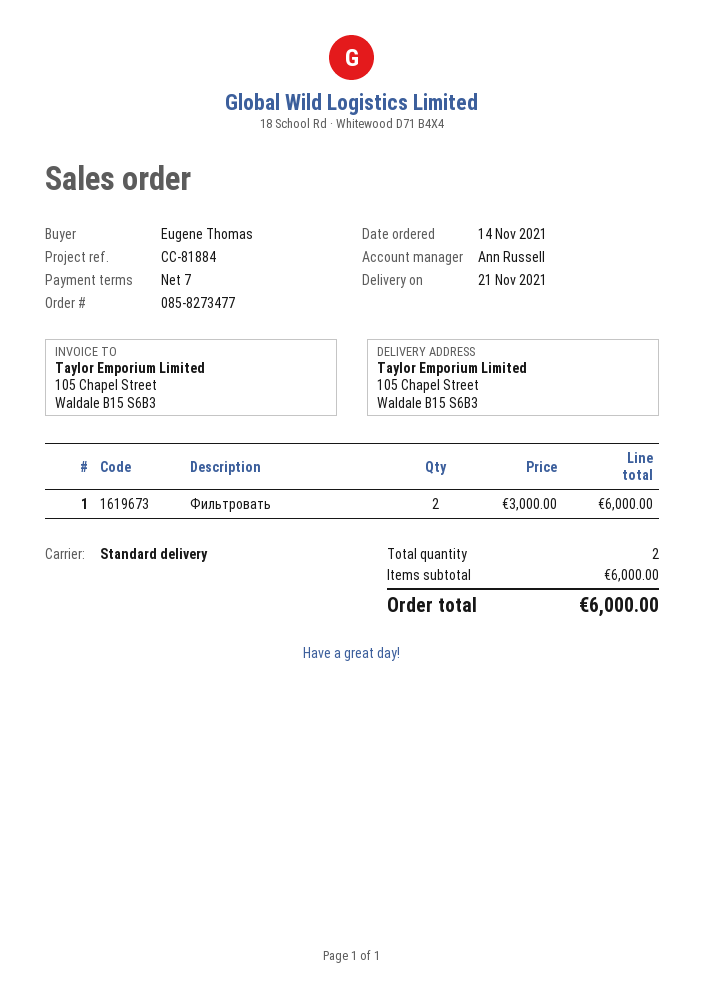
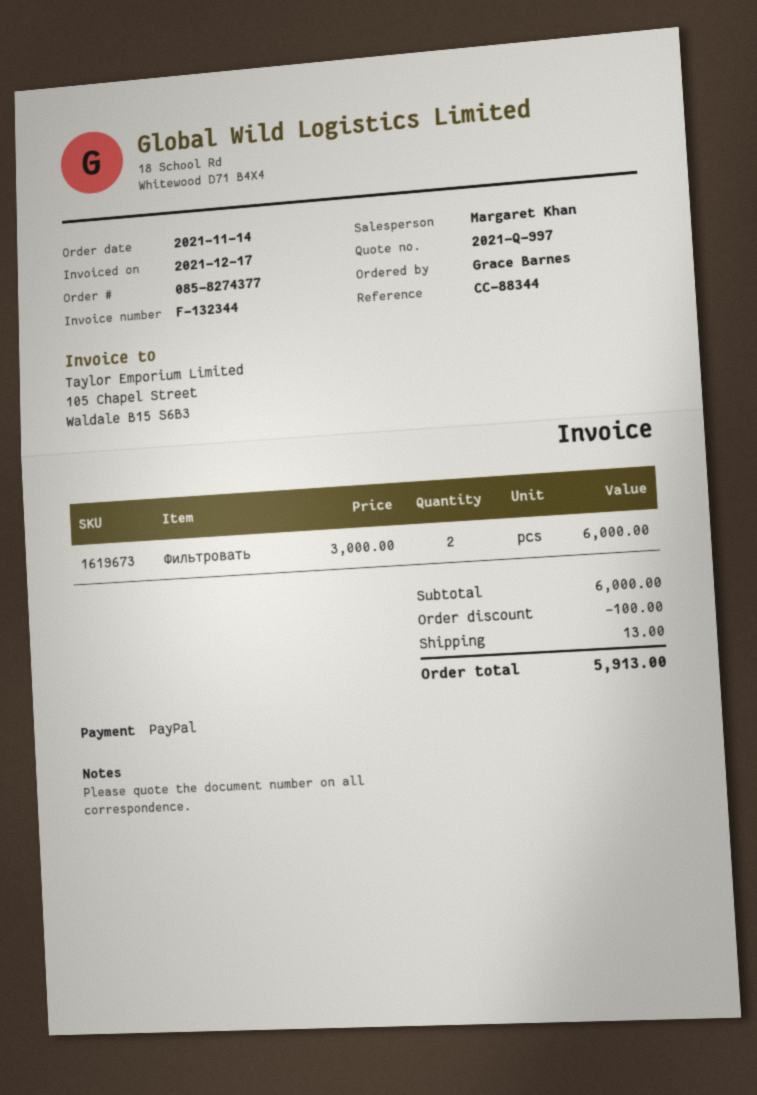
order number: 085-8273477 -> 085-8274377
reference: CC-81884 -> CC-88344
ordered by: Eugene Thomas -> Grace Barnes
sales rep: Ann Russell -> Margaret Khan
discount: none -> 100.00
shipping: none -> 13.00
total: 6000.00 -> 5913.00

